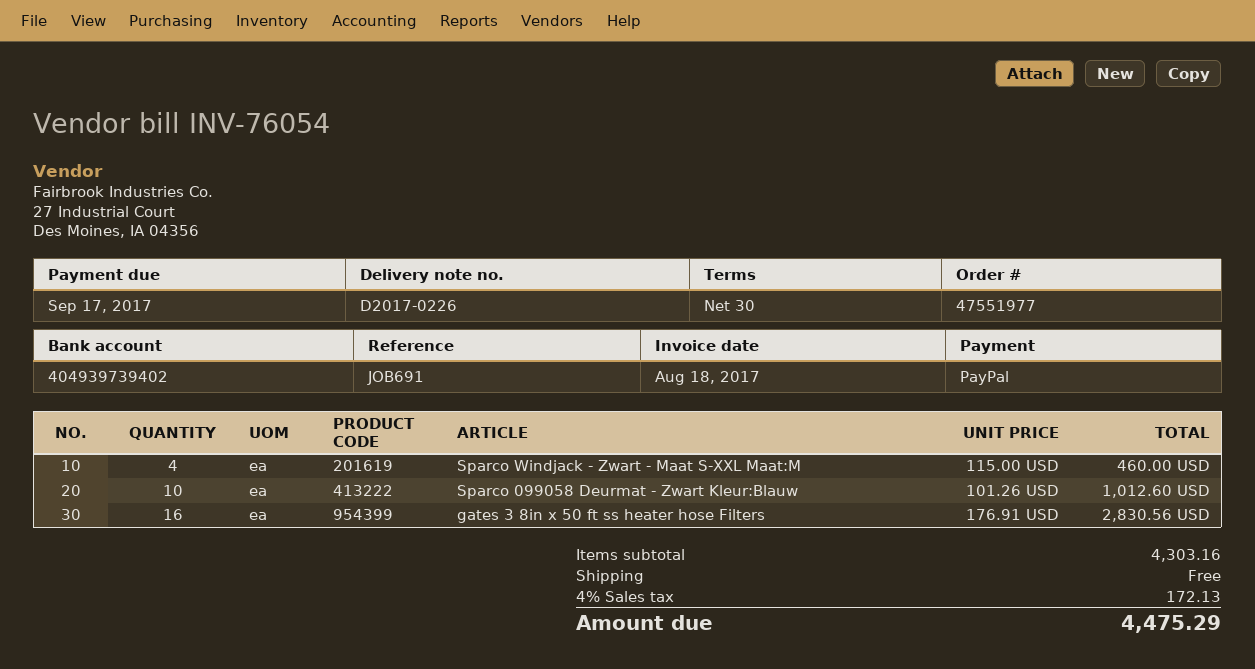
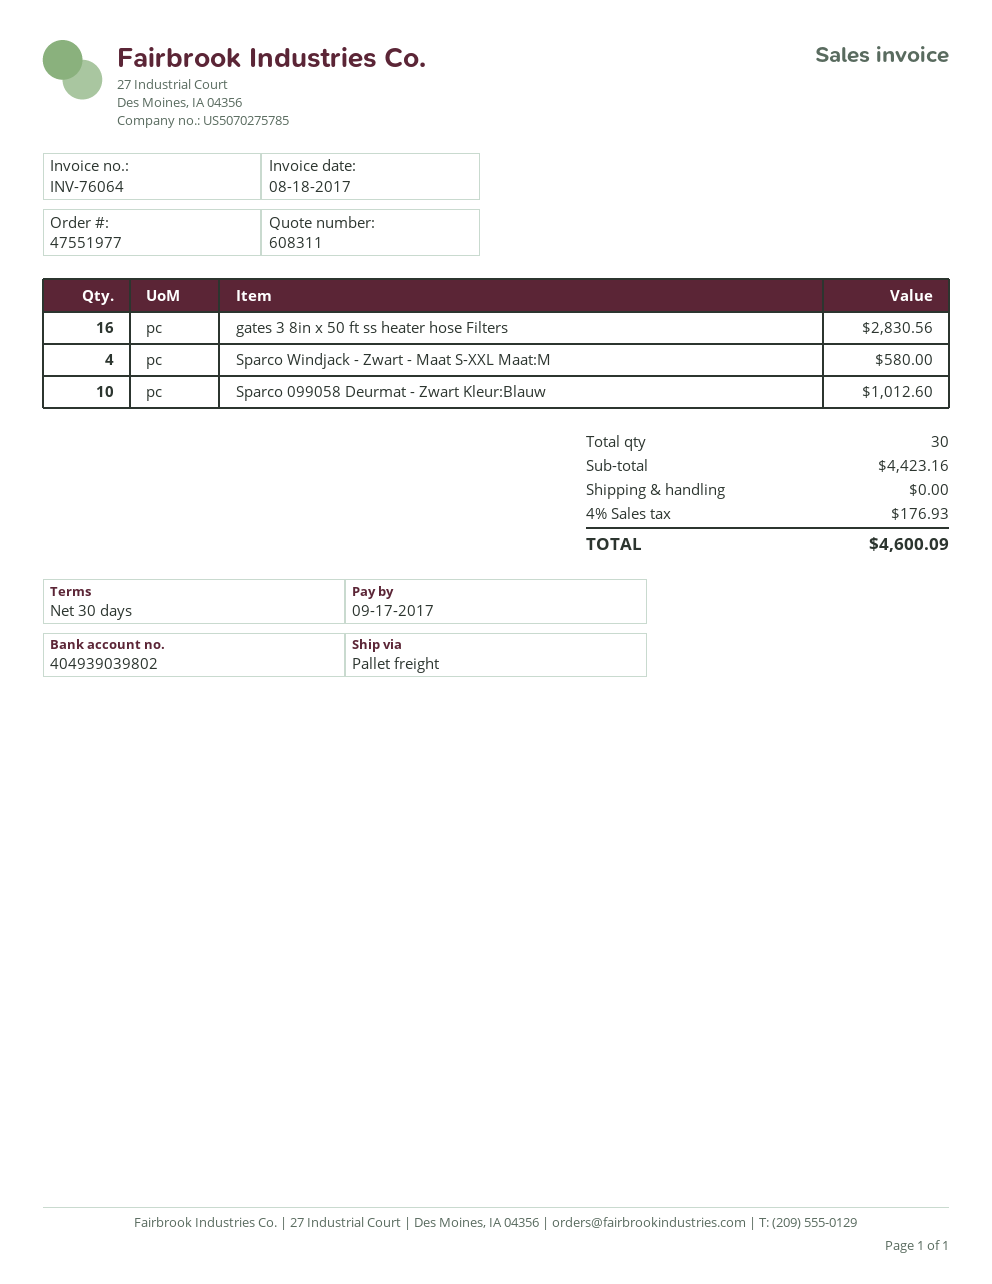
invoice number: INV-76054 -> INV-76064
bank account: 404939739402 -> 404939039802
Sparco Windjack - Zwart - Maat S-XXL Maat:M: 4 for 460.00 -> 4 for 580.00
subtotal: 4303.16 -> 4423.16
tax: 4% = 172.13 -> 4% = 176.93
total: 4475.29 -> 4600.09

